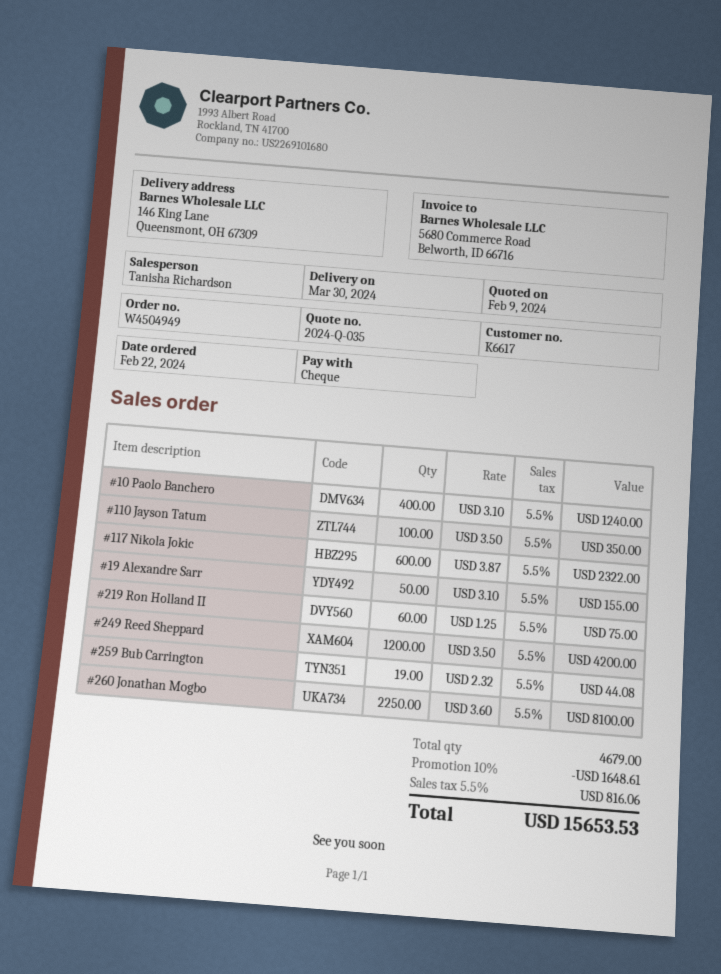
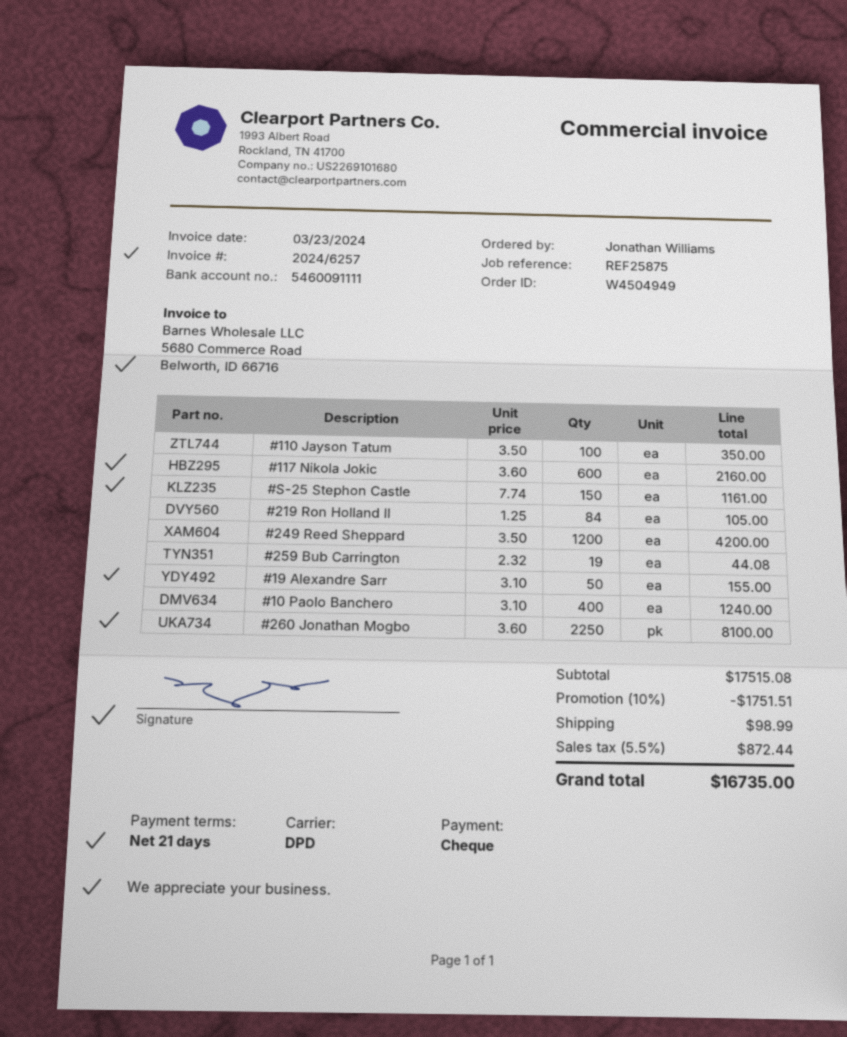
#117 Nikola Jokic: 600 x 3.87 = 2322.00 -> 600 x 3.60 = 2160.00
#219 Ron Holland II: 60 x 1.25 = 75.00 -> 84 x 1.25 = 105.00
#S-25 Stephon Castle: none -> 150 x 7.74 = 1161.00
discount: 10% = 1648.61 -> 10% = 1751.51
shipping: none -> 98.99
tax: 5.5% = 816.06 -> 5.5% = 872.44
total: 15653.53 -> 16735.00

